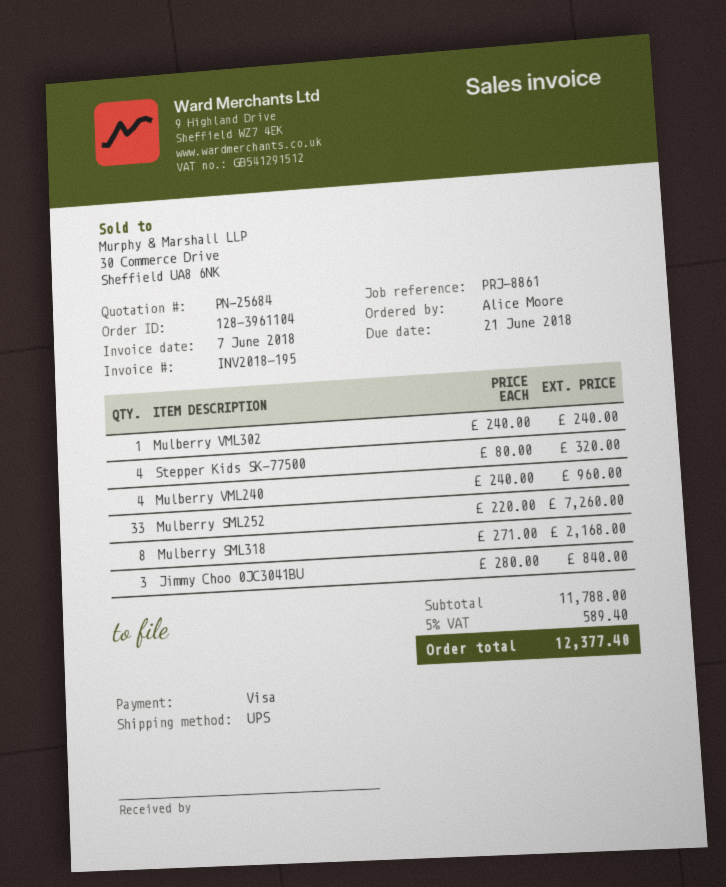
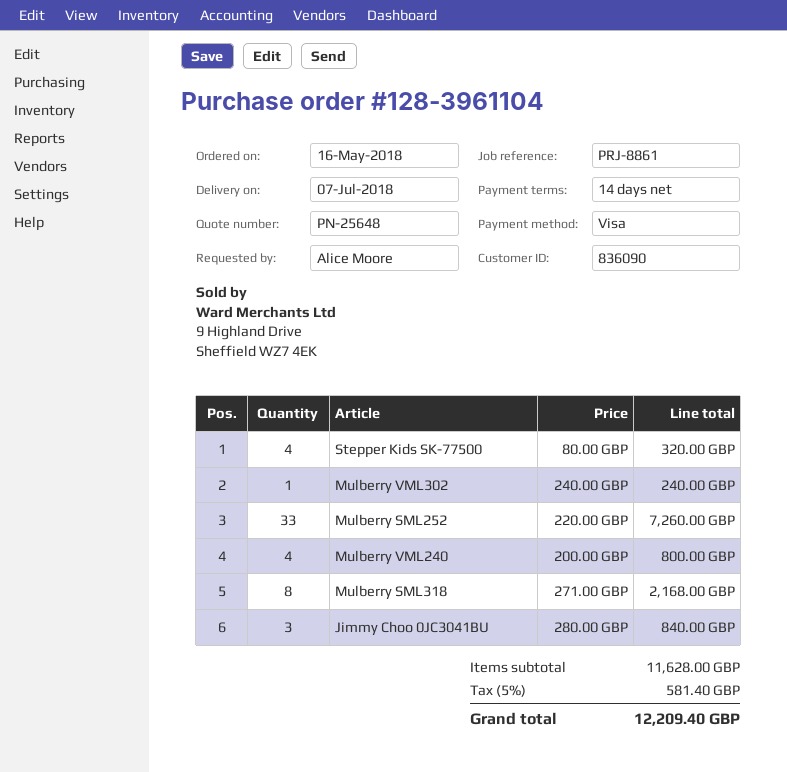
quote number: PN-25684 -> PN-25648
Mulberry VML240: 4 x 240.00 = 960.00 -> 4 x 200.00 = 800.00
subtotal: 11788.00 -> 11628.00
tax: 5% = 589.40 -> 5% = 581.40
total: 12377.40 -> 12209.40

